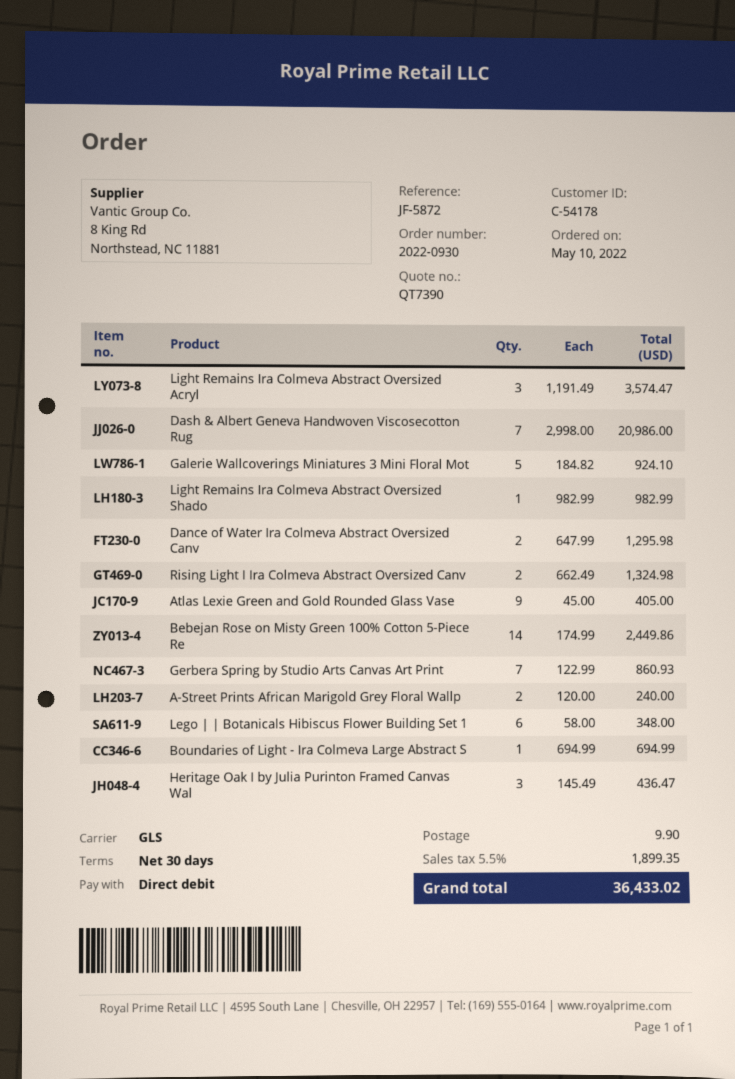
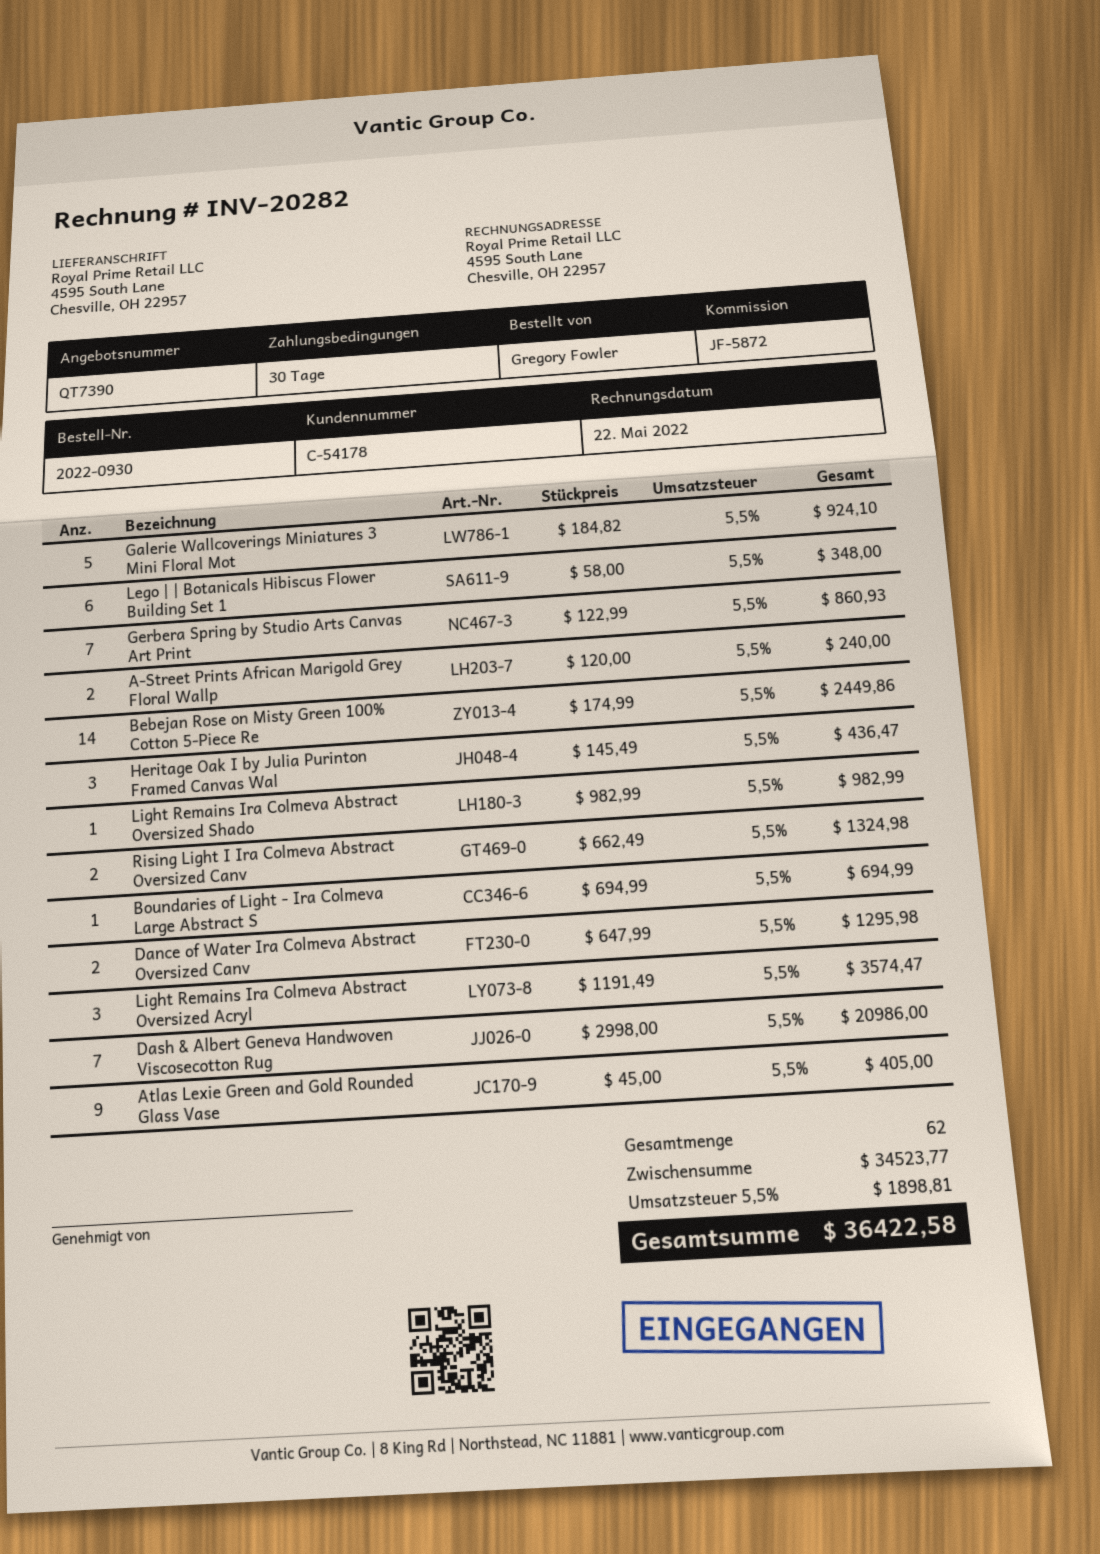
shipping: 9.90 -> none
tax: 5.5% = 1899.35 -> 5.5% = 1898.81
total: 36433.02 -> 36422.58

